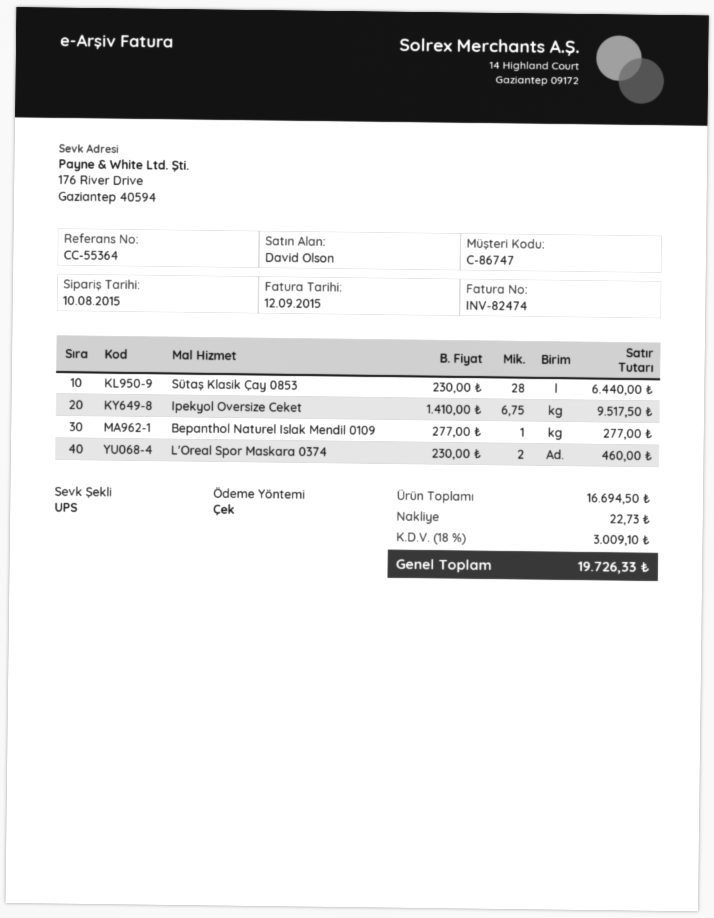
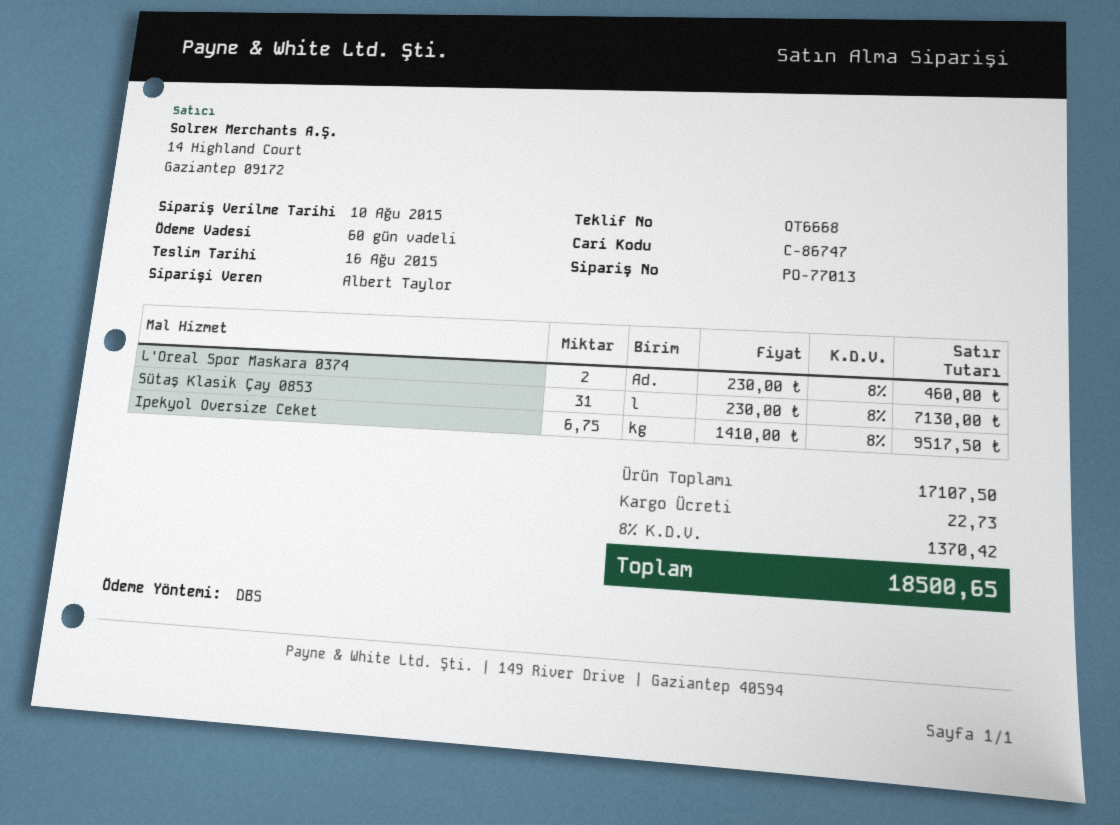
ordered by: David Olson -> Albert Taylor
payment method: cheque -> direct debit
Sütaş Klasik Çay 0853: 28 x 230.00 = 6440.00 -> 31 x 230.00 = 7130.00
Bepanthol Naturel Islak Mendil 0109: 1 x 277.00 = 277.00 -> none
subtotal: 16694.50 -> 17107.50
tax: 18% = 3009.10 -> 8% = 1370.42
total: 19726.33 -> 18500.65

